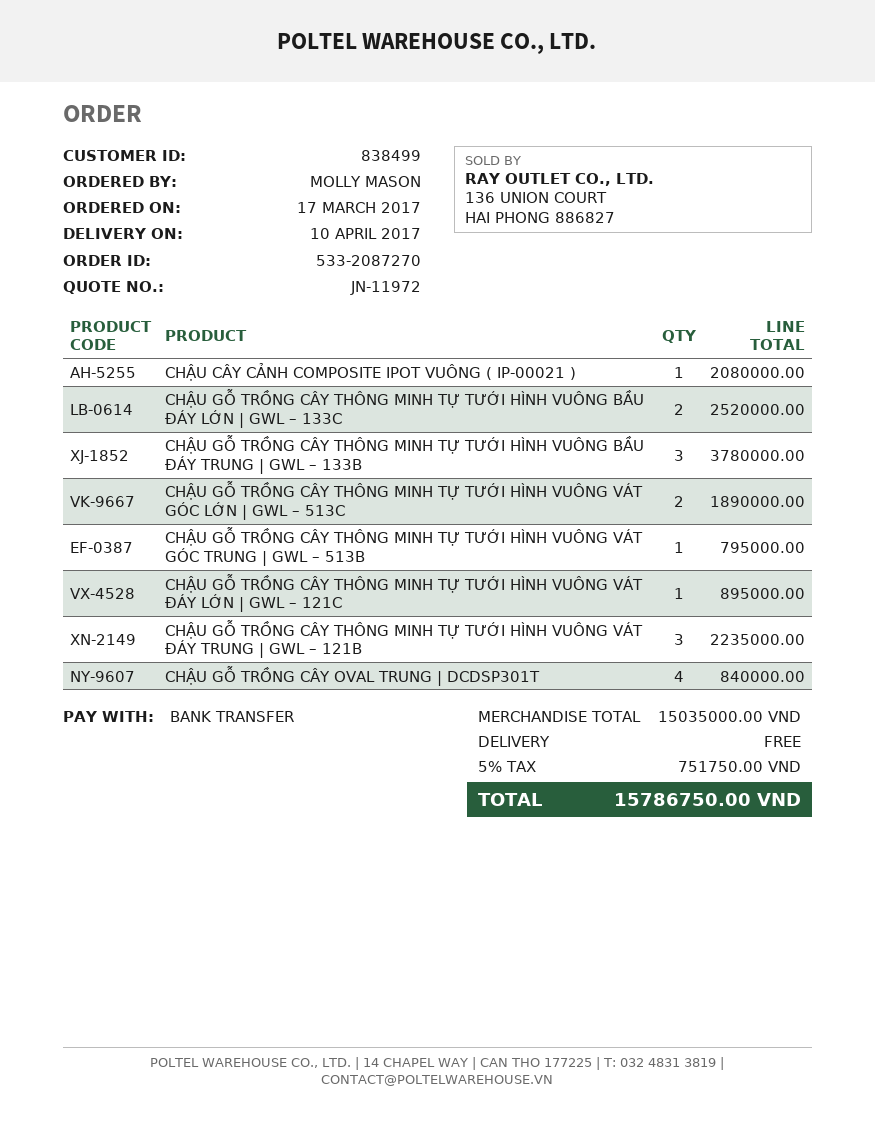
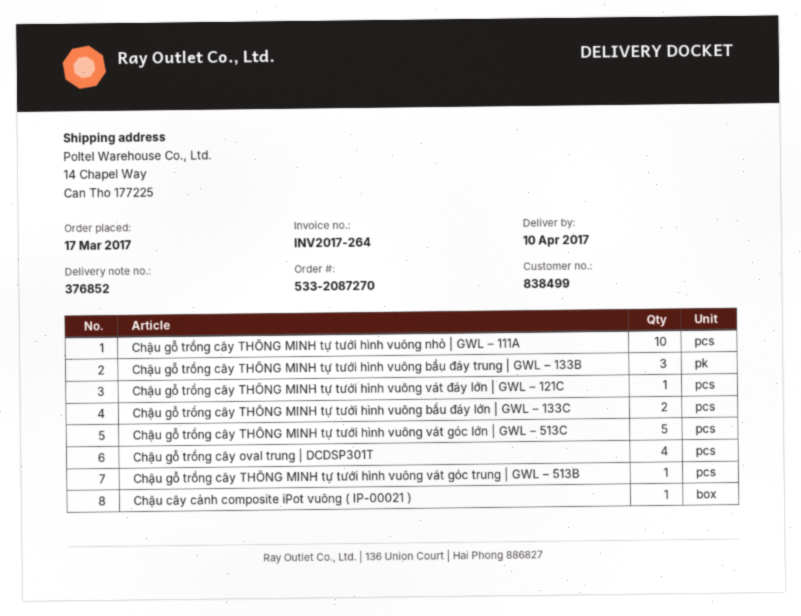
CHẬU GỖ TRỒNG CÂY THÔNG MINH TỰ TƯỚI HÌNH VUÔNG VÁT GÓC LỚN | GWL – 513C: 2 -> 5
CHẬU GỖ TRỒNG CÂY THÔNG MINH TỰ TƯỚI HÌNH VUÔNG VÁT ĐÁY TRUNG | GWL – 121B: 3 -> none
Chậu gỗ trồng cây THÔNG MINH tự tưới hình vuông nhỏ | GWL – 111A: none -> 10

